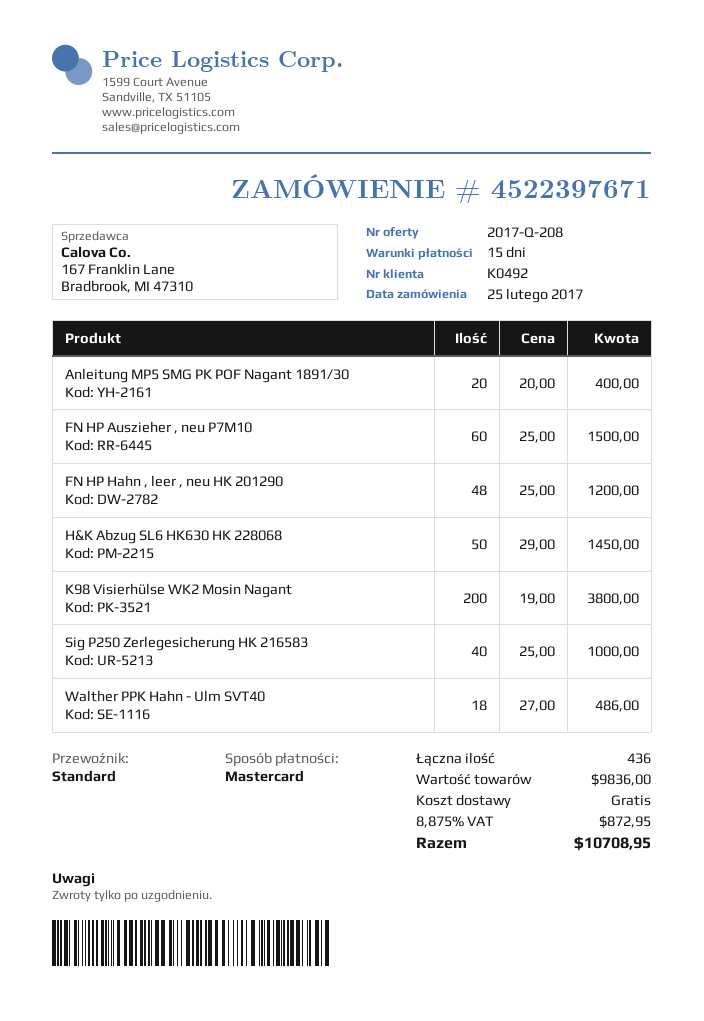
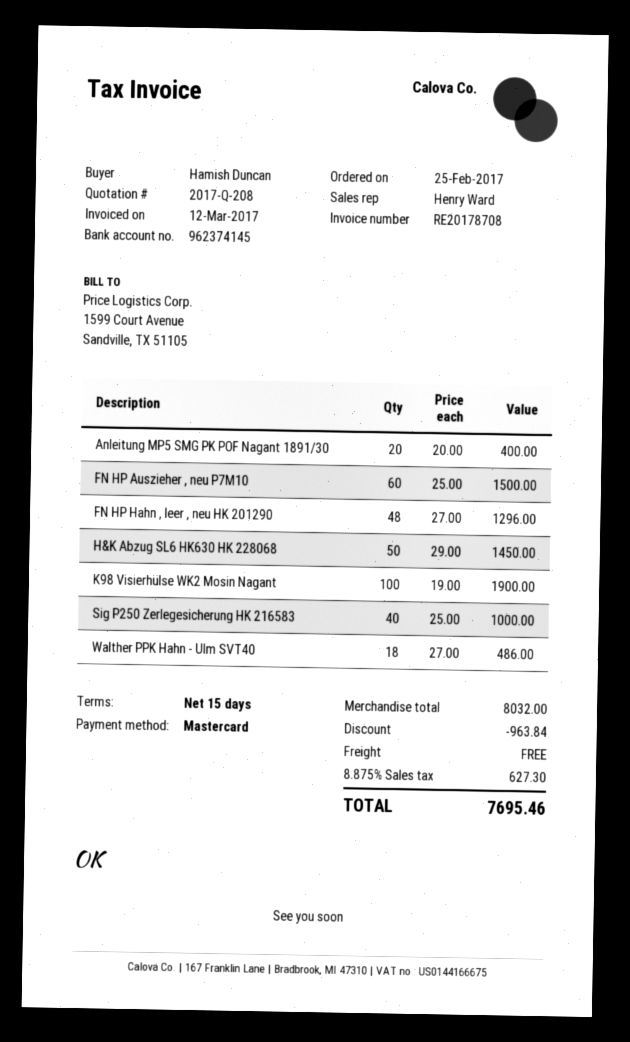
FN HP Hahn , leer , neu HK 201290: 48 x 25.00 = 1200.00 -> 48 x 27.00 = 1296.00
K98 Visierhülse WK2 Mosin Nagant: 200 x 19.00 = 3800.00 -> 100 x 19.00 = 1900.00
subtotal: 9836.00 -> 8032.00
discount: none -> 963.84
tax: 8.875% = 872.95 -> 8.875% = 627.30
total: 10708.95 -> 7695.46

